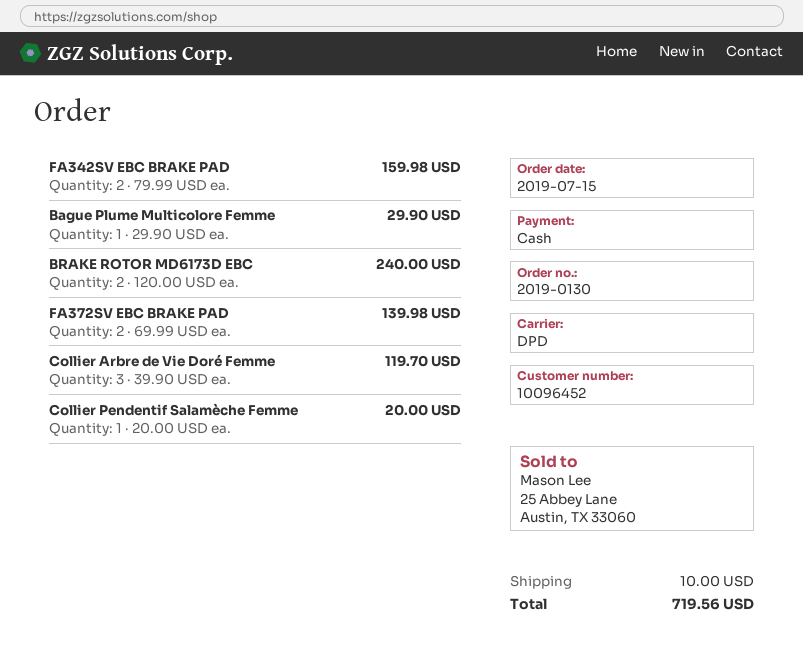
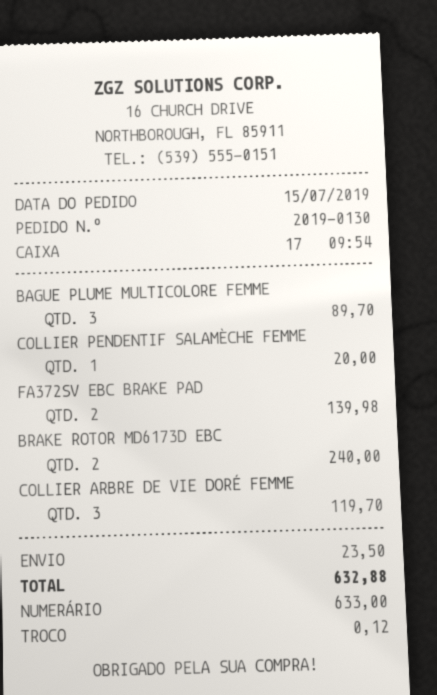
FA342SV EBC BRAKE PAD: 2 for 159.98 -> none
Bague Plume Multicolore Femme: 1 for 29.90 -> 3 for 89.70
shipping: 10.00 -> 23.50
total: 719.56 -> 632.88

